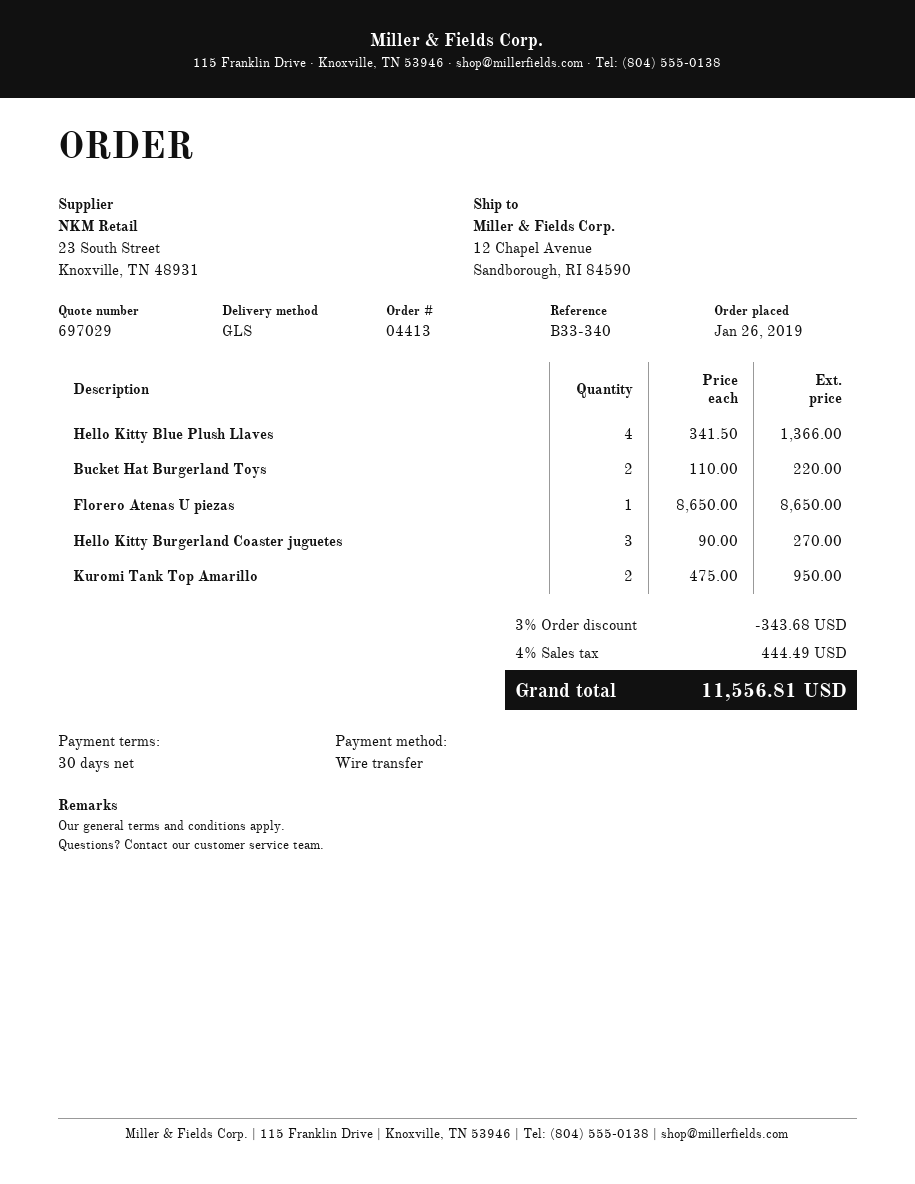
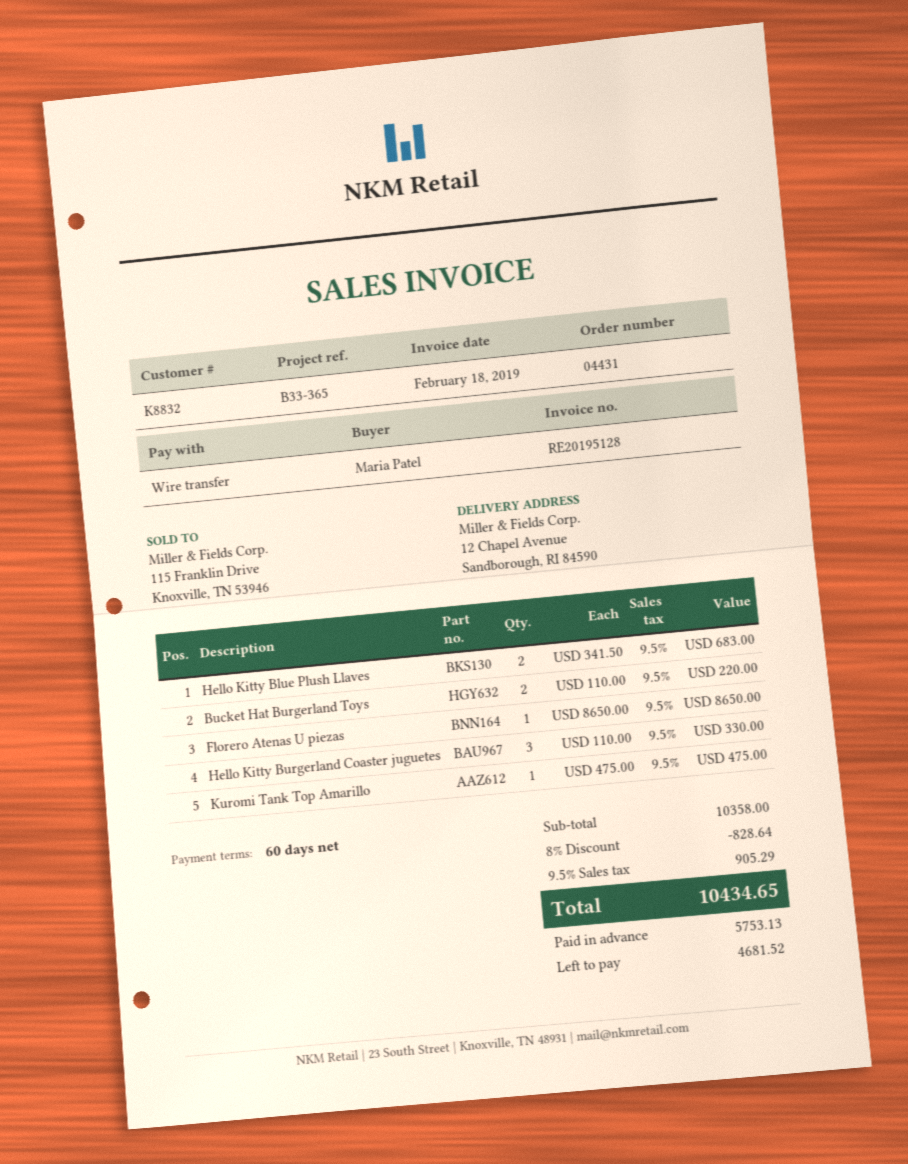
order number: 04413 -> 04431
payment terms: 30 days -> 60 days
reference: B33-340 -> B33-365
Hello Kitty Blue Plush Llaves: 4 x 341.50 = 1366.00 -> 2 x 341.50 = 683.00
Hello Kitty Burgerland Coaster juguetes: 3 x 90.00 = 270.00 -> 3 x 110.00 = 330.00
Kuromi Tank Top Amarillo: 2 x 475.00 = 950.00 -> 1 x 475.00 = 475.00
discount: 3% = 343.68 -> 8% = 828.64
tax: 4% = 444.49 -> 9.5% = 905.29
total: 11556.81 -> 10434.65

